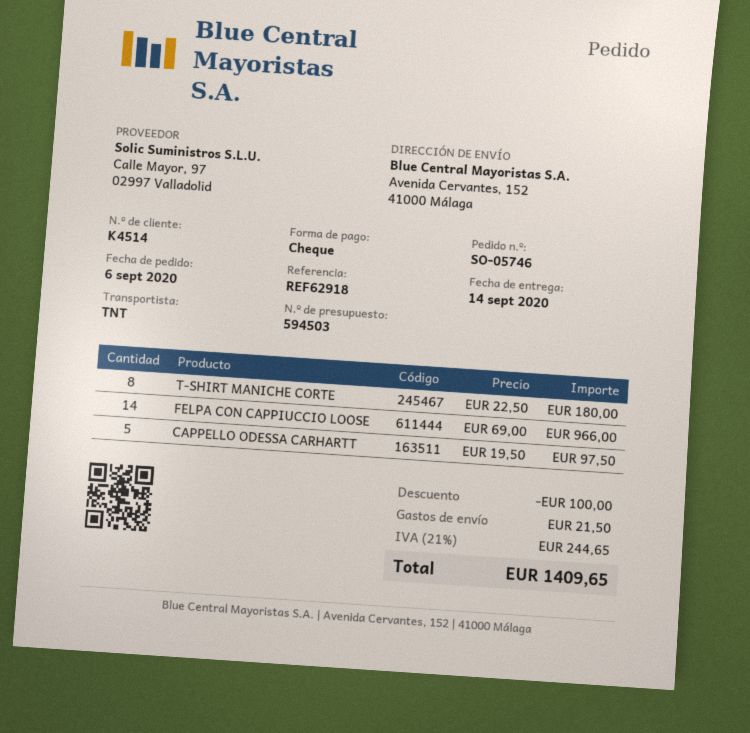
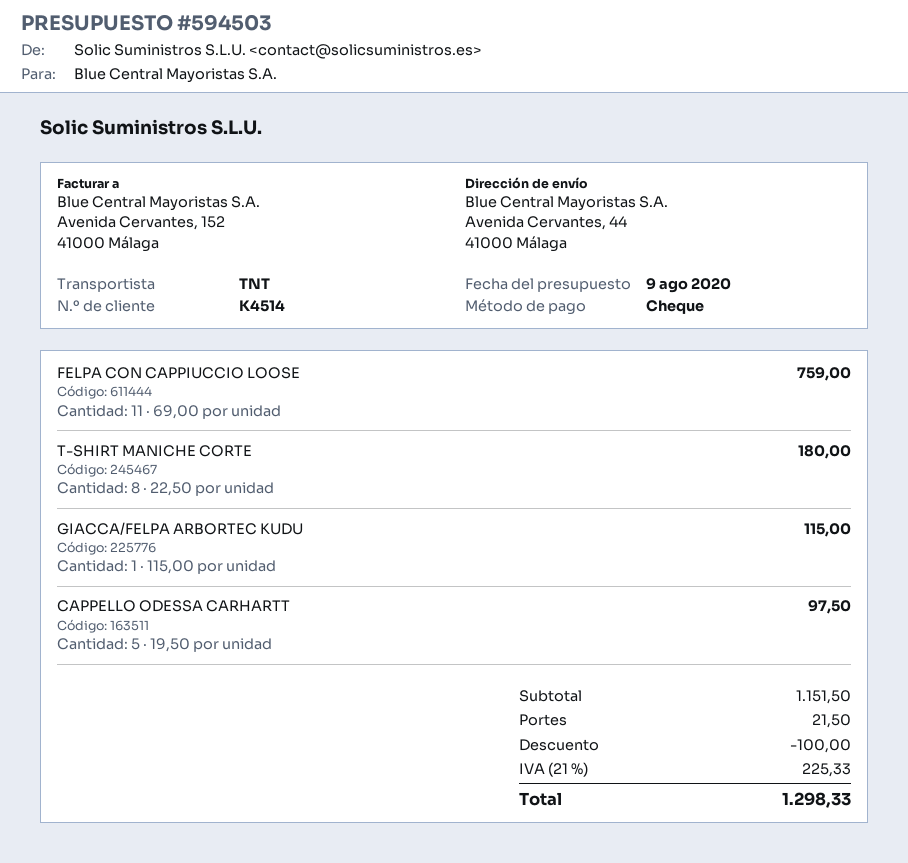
ship to: Avenida Cervantes, 152, 41000 Málaga -> Avenida Cervantes, 44, 41000 Málaga
FELPA CON CAPPIUCCIO LOOSE: 14 x 69.00 = 966.00 -> 11 x 69.00 = 759.00
GIACCA/FELPA ARBORTEC KUDU: none -> 1 x 115.00 = 115.00
tax: 21% = 244.65 -> 21% = 225.33
total: 1409.65 -> 1298.33

